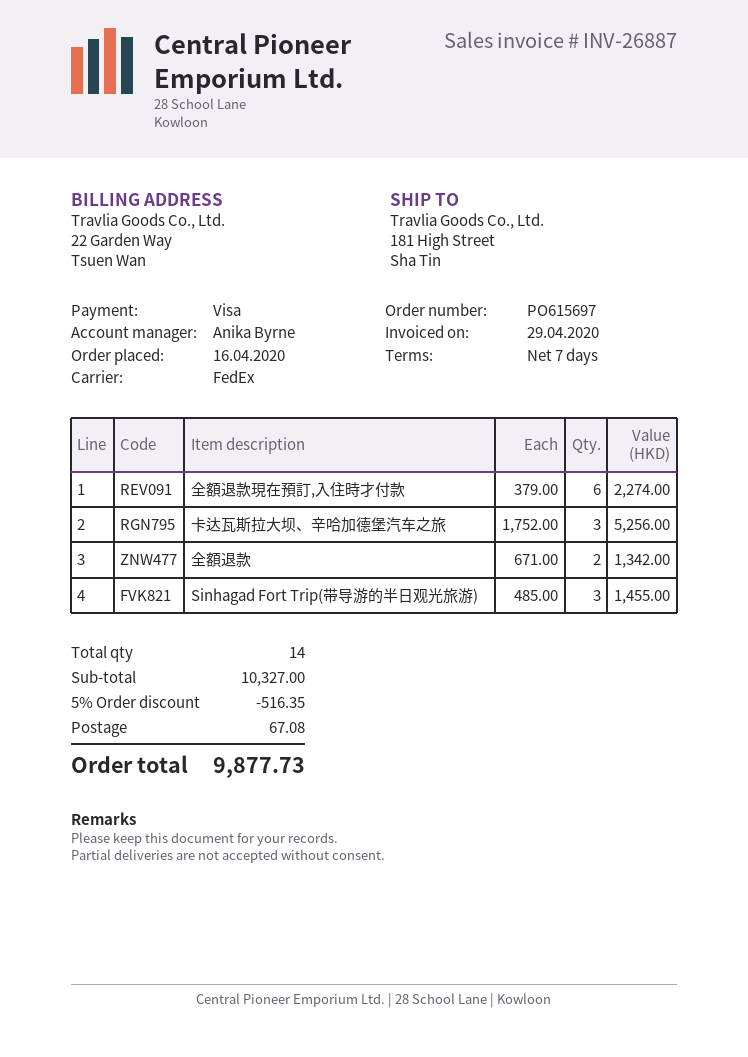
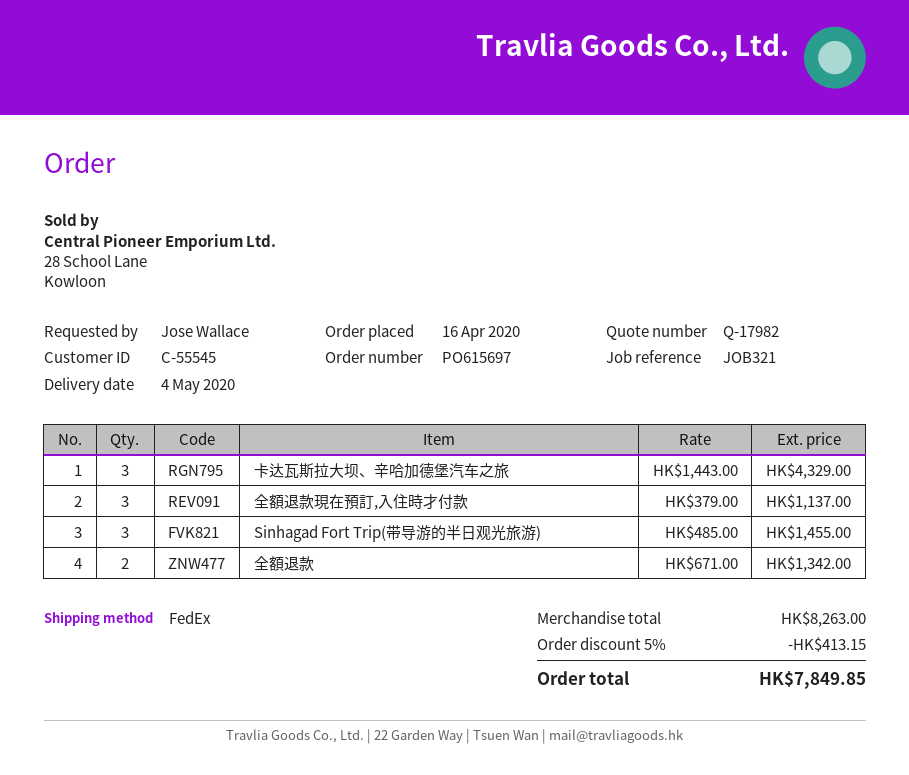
全額退款現在預訂,入住時才付款: 6 x 379.00 = 2274.00 -> 3 x 379.00 = 1137.00
卡达瓦斯拉大坝、辛哈加德堡汽车之旅: 3 x 1752.00 = 5256.00 -> 3 x 1443.00 = 4329.00
subtotal: 10327.00 -> 8263.00
discount: 5% = 516.35 -> 5% = 413.15
shipping: 67.08 -> none
total: 9877.73 -> 7849.85

